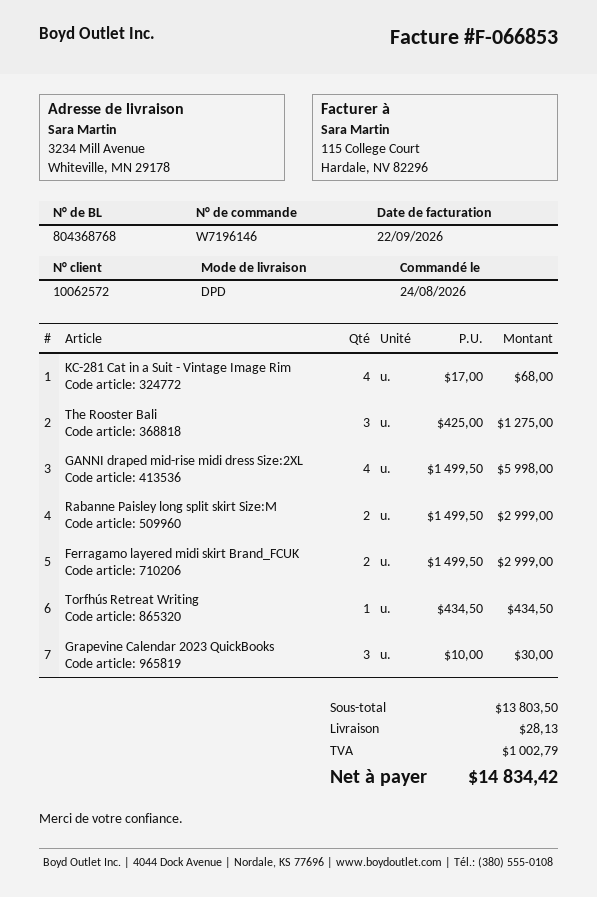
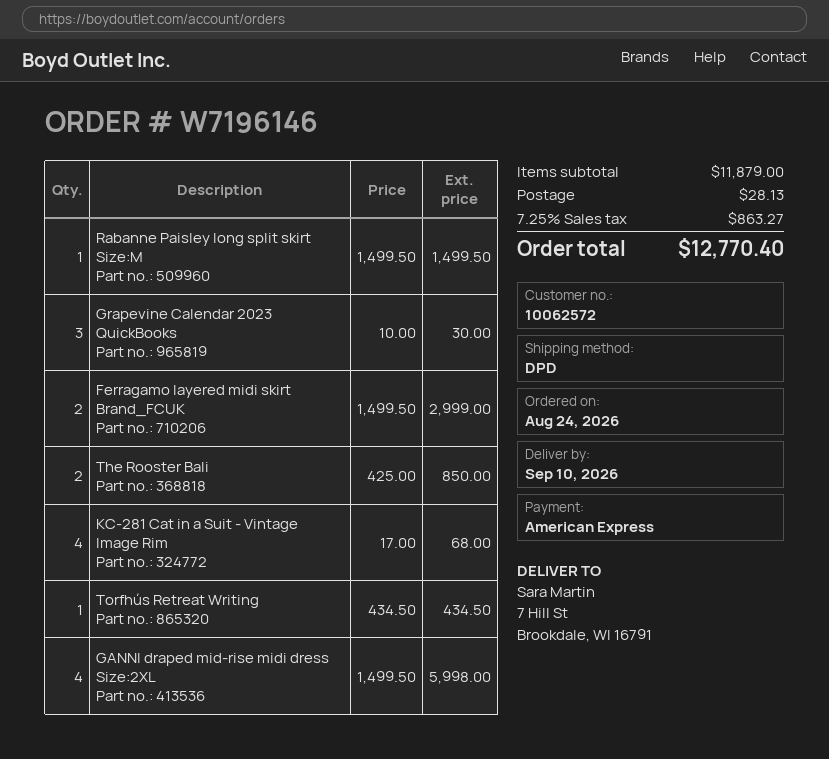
ship to: 3234 Mill Avenue, Whiteville, MN 29178 -> 7 Hill St, Brookdale, WI 16791
The Rooster Bali: 3 x 425.00 = 1275.00 -> 2 x 425.00 = 850.00
Rabanne Paisley long split skirt Size:M: 2 x 1499.50 = 2999.00 -> 1 x 1499.50 = 1499.50
subtotal: 13803.50 -> 11879.00
tax: 1002.79 -> 863.27
total: 14834.42 -> 12770.40

